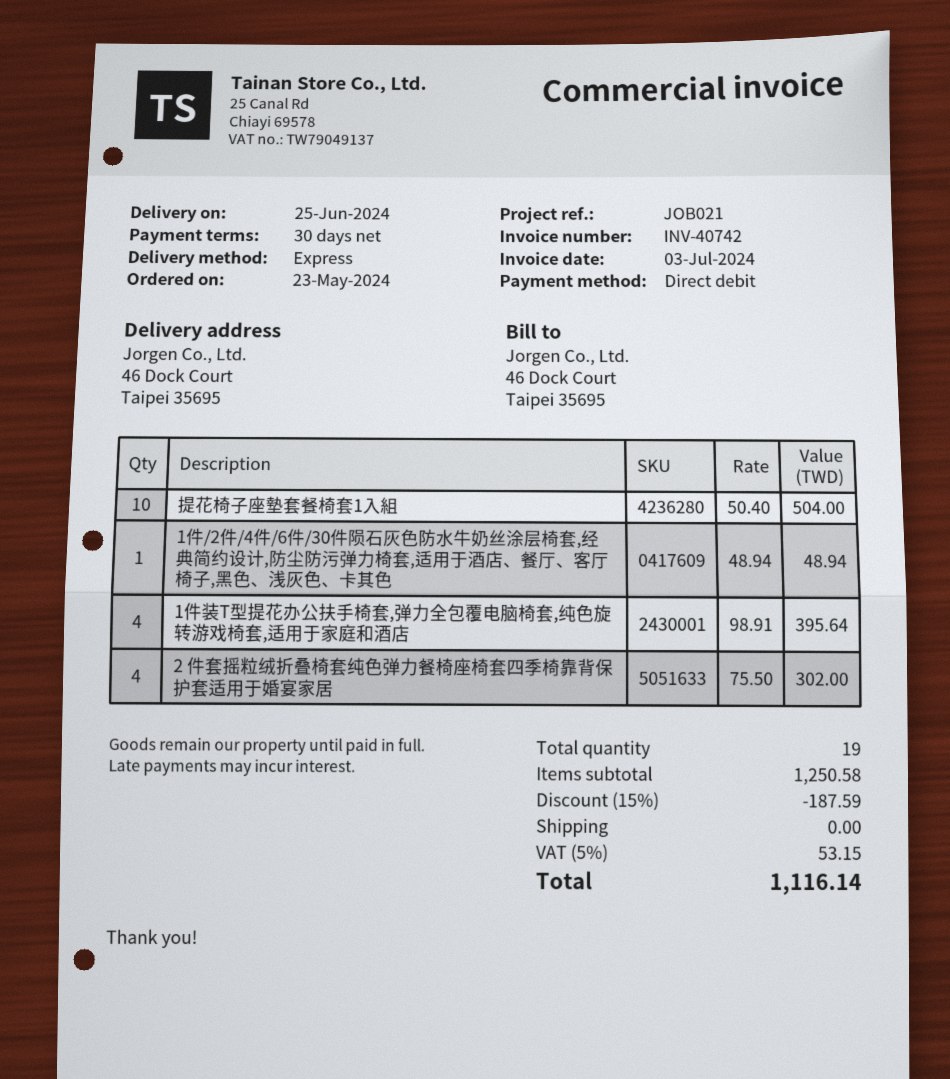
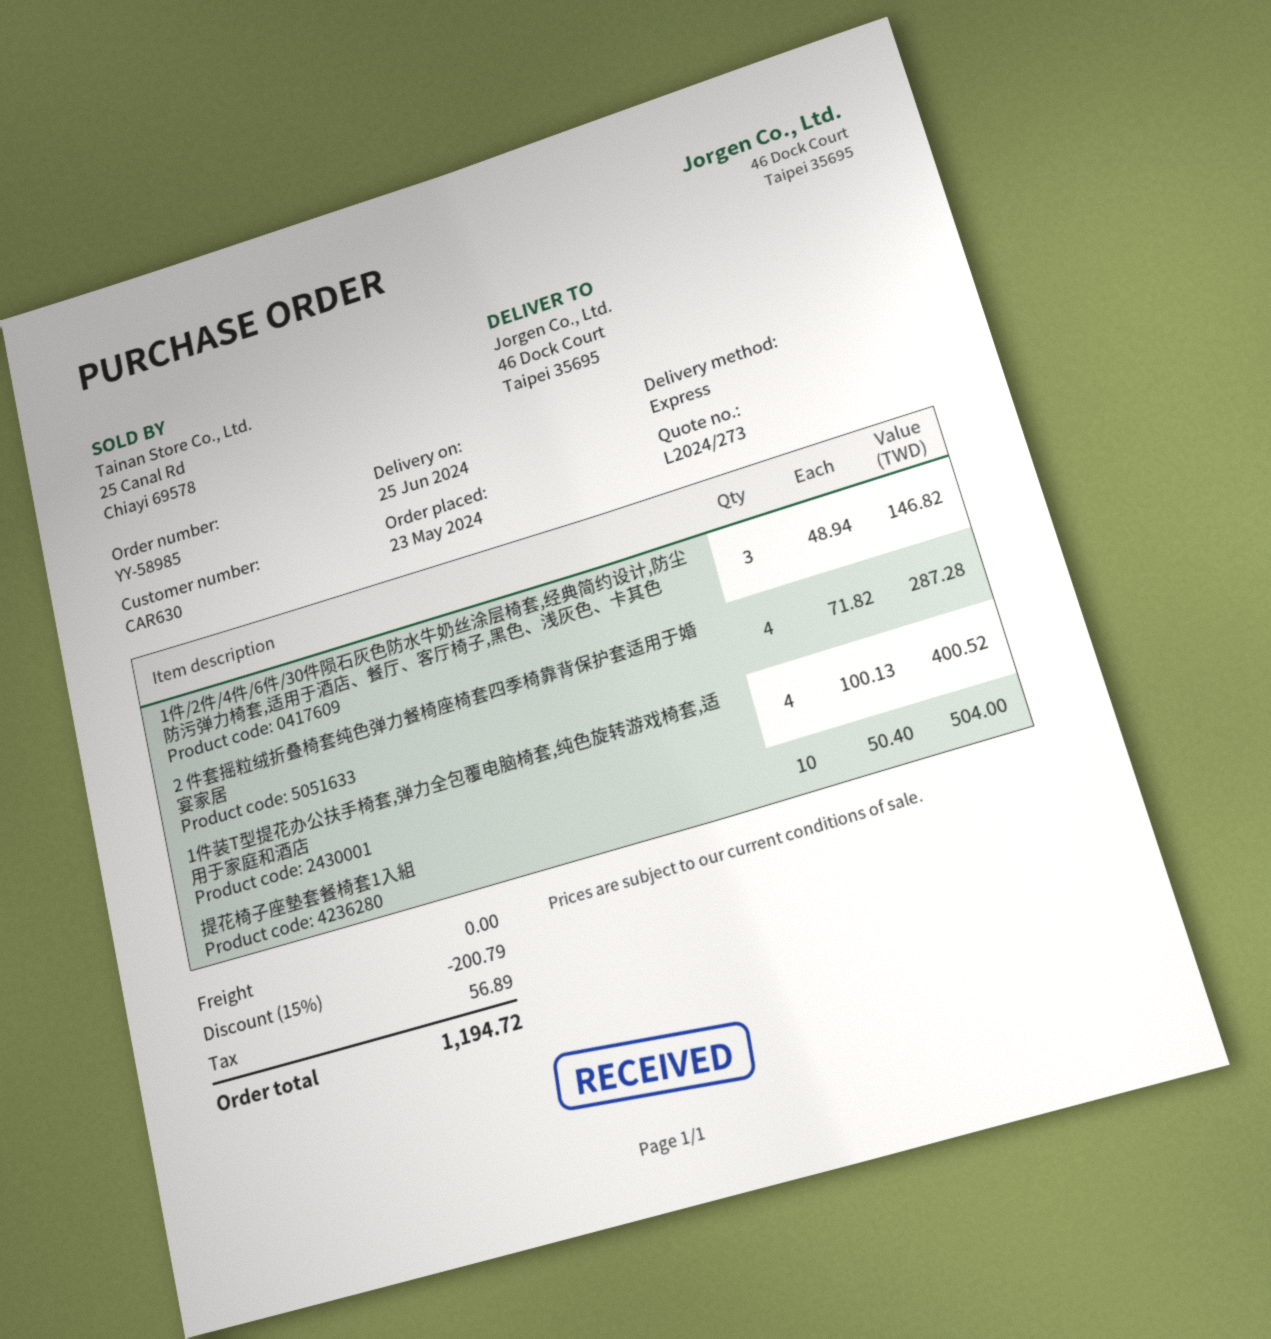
1件/2件/4件/6件/30件陨石灰色防水牛奶丝涂层椅套,经典简约设计,防尘防污弹力椅套,适用于酒店、餐厅、客厅椅子,黑色、浅灰色、卡其色: 1 x 48.94 = 48.94 -> 3 x 48.94 = 146.82
1件装T型提花办公扶手椅套,弹力全包覆电脑椅套,纯色旋转游戏椅套,适用于家庭和酒店: 4 x 98.91 = 395.64 -> 4 x 100.13 = 400.52
2 件套摇粒绒折叠椅套纯色弹力餐椅座椅套四季椅靠背保护套适用于婚宴家居: 4 x 75.50 = 302.00 -> 4 x 71.82 = 287.28
discount: 15% = 187.59 -> 15% = 200.79
tax: 53.15 -> 56.89
total: 1116.14 -> 1194.72

